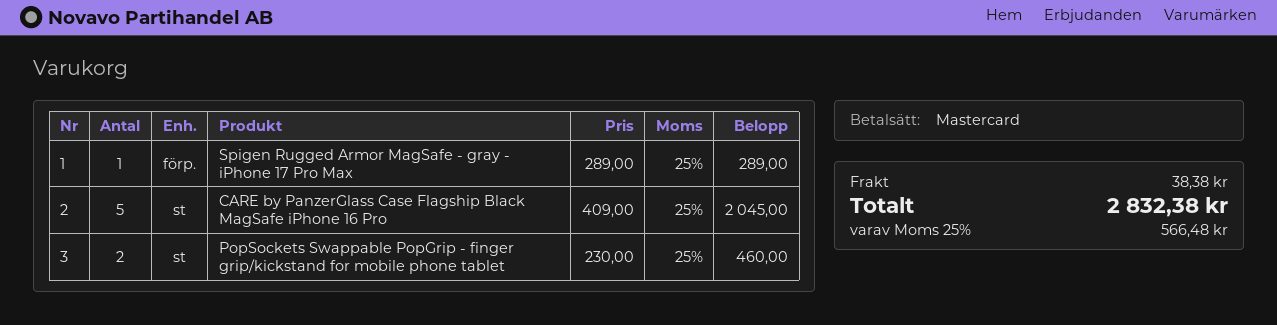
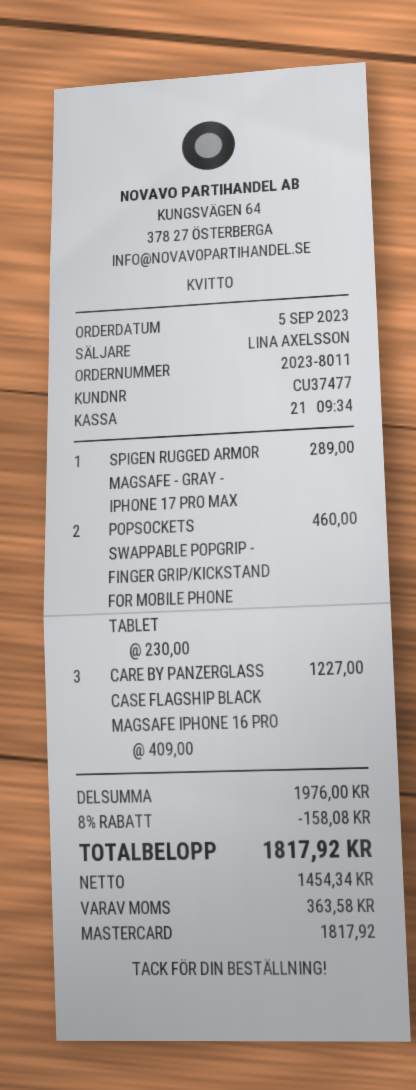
CARE by PanzerGlass Case Flagship Black MagSafe iPhone 16 Pro: 5 x 409.00 = 2045.00 -> 3 x 409.00 = 1227.00
discount: none -> 8% = 158.08
shipping: 38.38 -> none
tax: 566.48 -> 363.58
total: 2832.38 -> 1817.92

